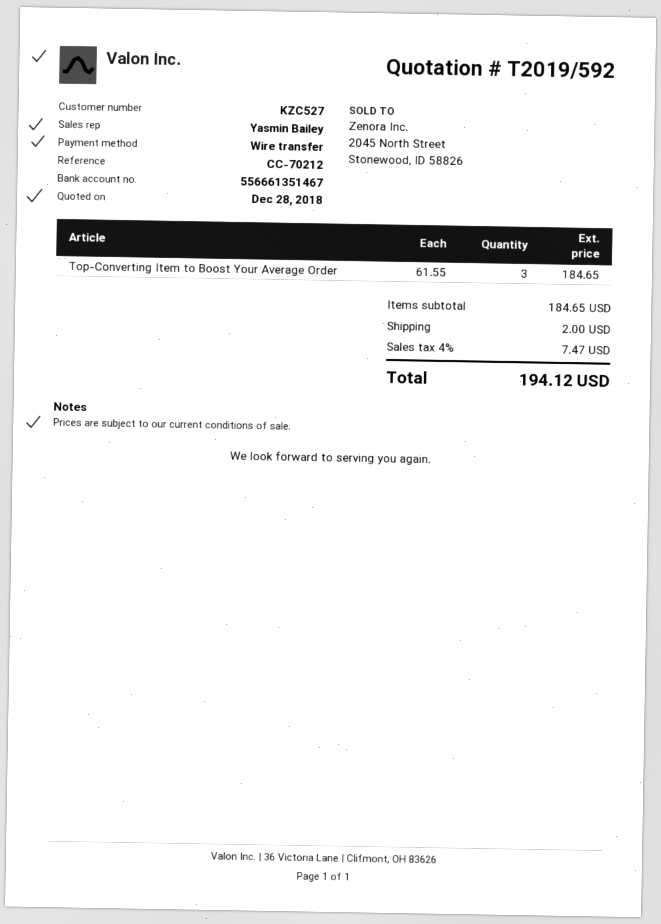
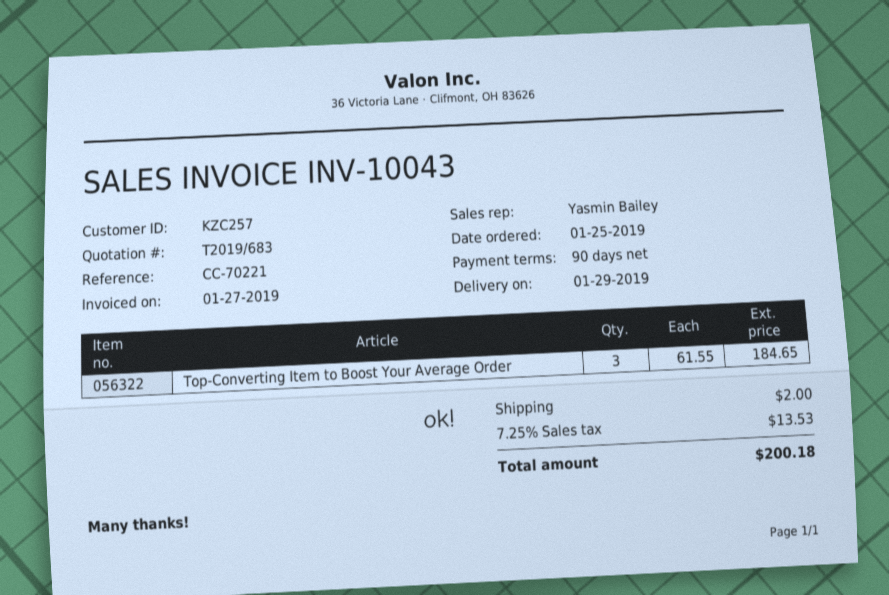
quote number: T2019/592 -> T2019/683
customer number: KZC527 -> KZC257
reference: CC-70212 -> CC-70221
tax: 4% = 7.47 -> 7.25% = 13.53
total: 194.12 -> 200.18

